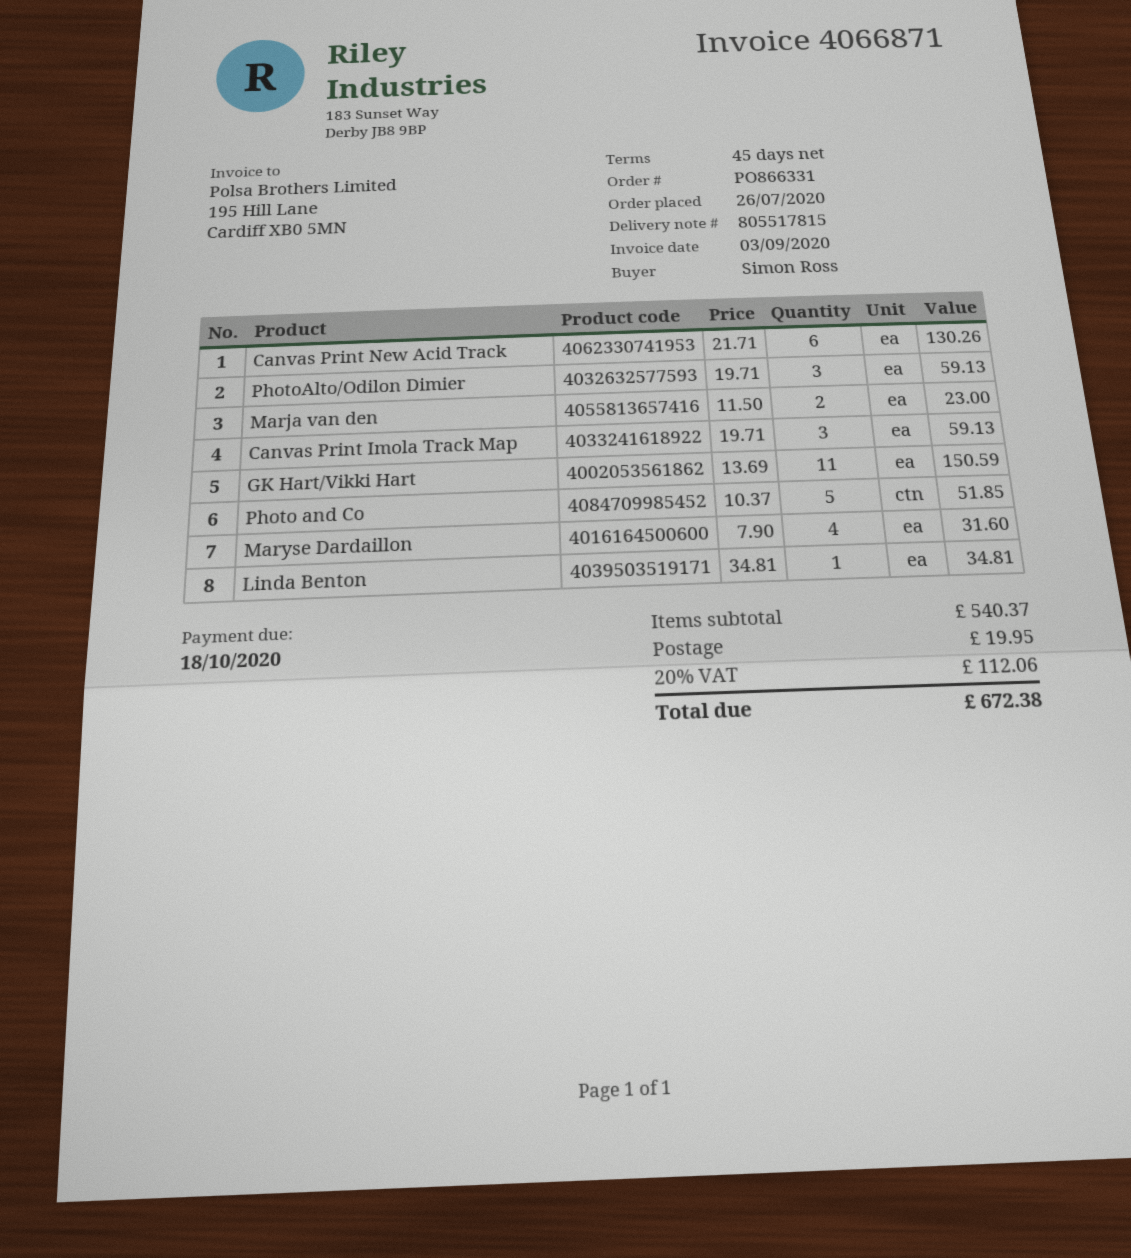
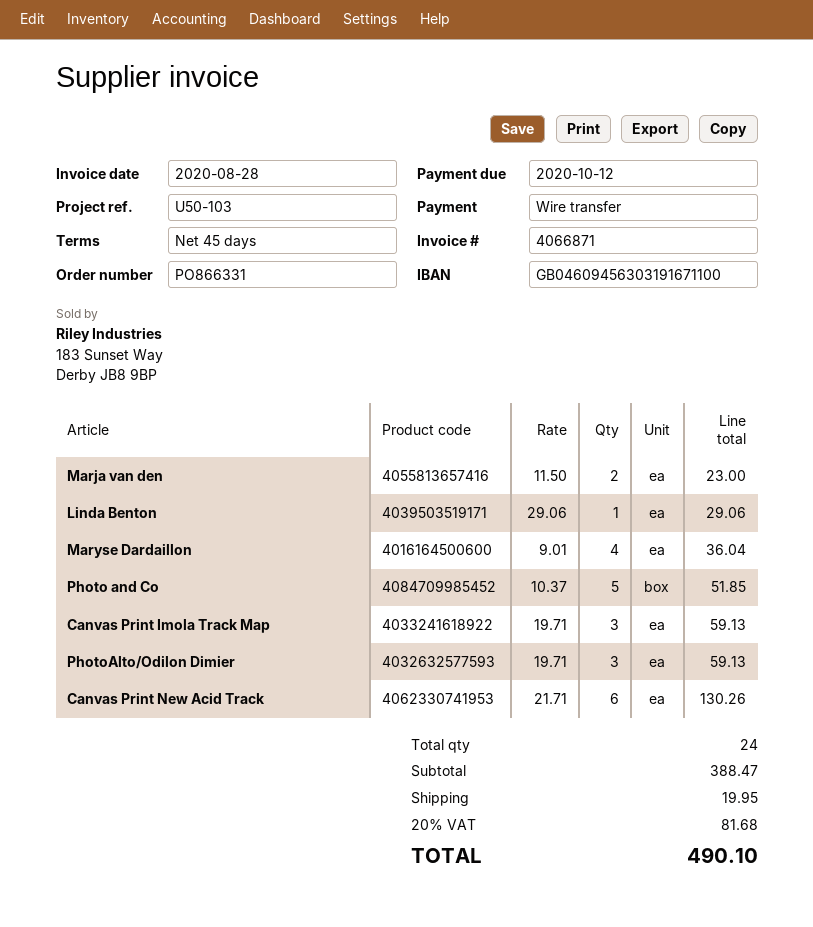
invoice date: 2020-09-03 -> 2020-08-28
due date: 2020-10-18 -> 2020-10-12
GK Hart/Vikki Hart: 11 x 13.69 = 150.59 -> none
Maryse Dardaillon: 4 x 7.90 = 31.60 -> 4 x 9.01 = 36.04
Linda Benton: 1 x 34.81 = 34.81 -> 1 x 29.06 = 29.06
subtotal: 540.37 -> 388.47
tax: 20% = 112.06 -> 20% = 81.68
total: 672.38 -> 490.10

